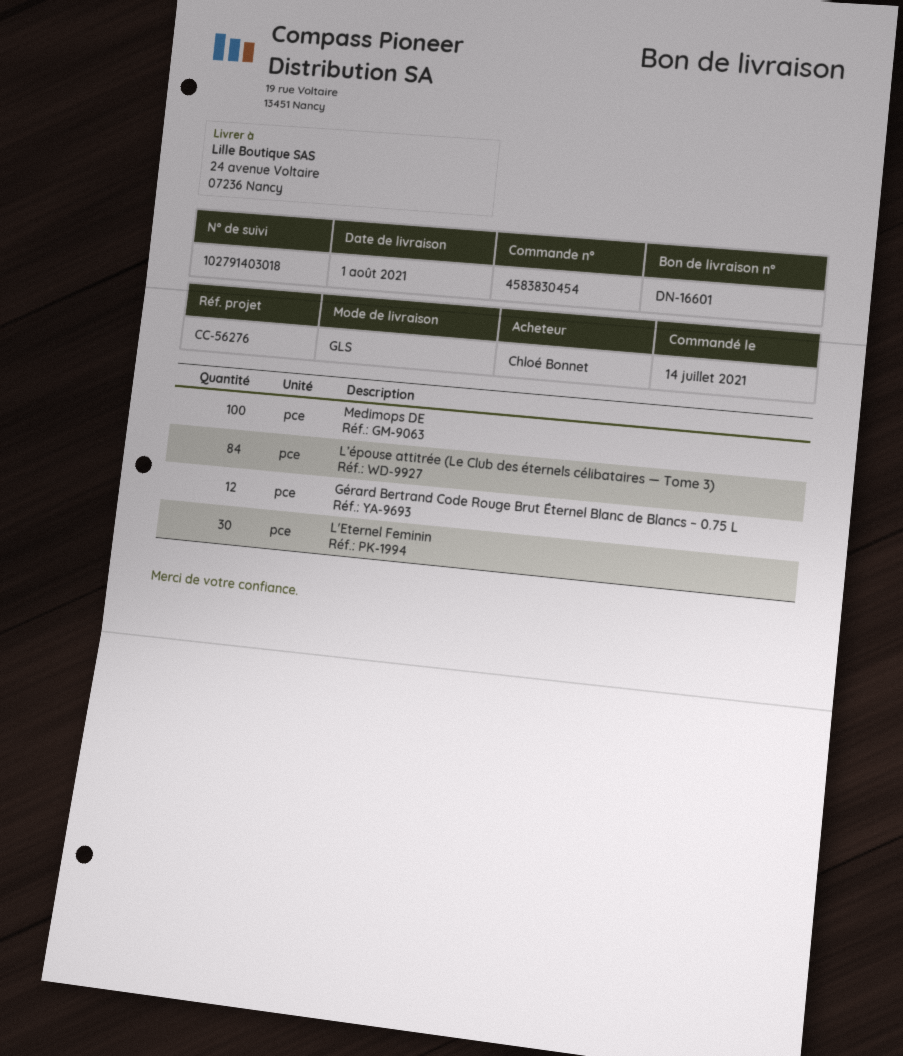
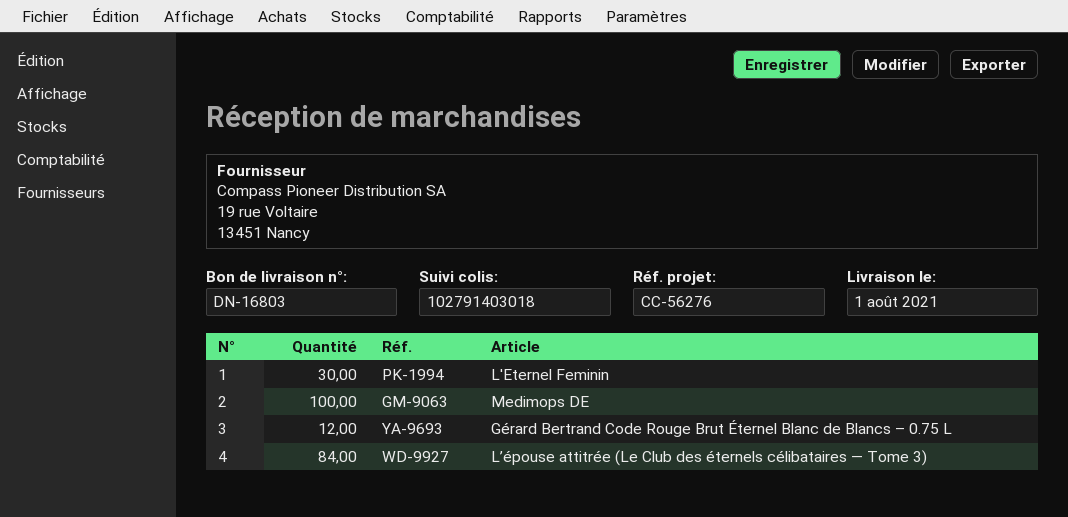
delivery note number: DN-16601 -> DN-16803

